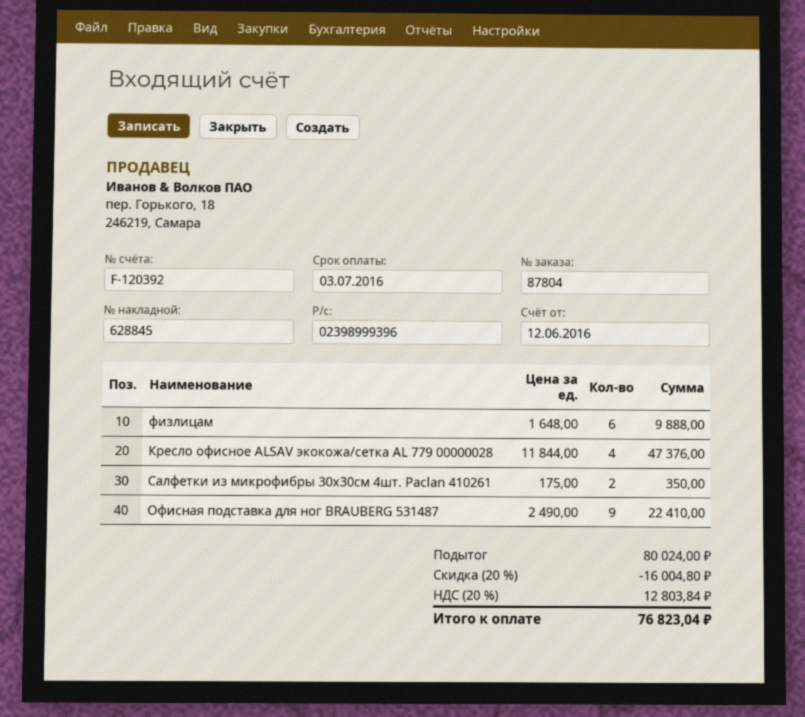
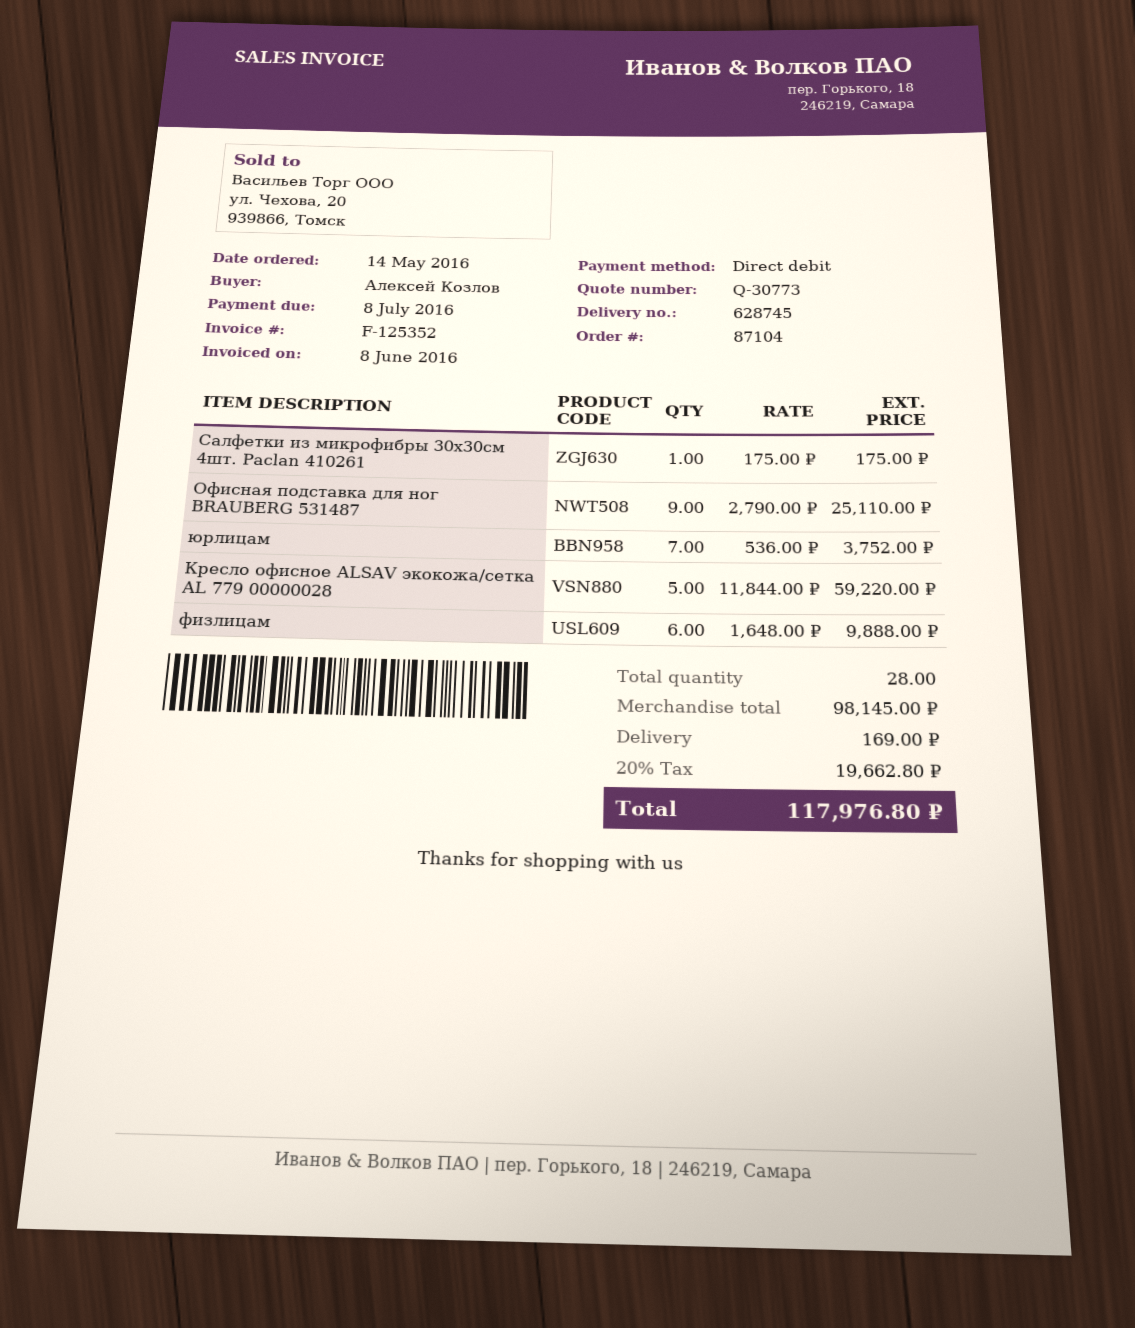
order number: 87804 -> 87104
delivery note number: 628845 -> 628745
invoice number: F-120392 -> F-125352
invoice date: 2016-06-12 -> 2016-06-08
due date: 2016-07-03 -> 2016-07-08
Кресло офисное ALSAV экокожа/сетка AL 779 00000028: 4 x 11844.00 = 47376.00 -> 5 x 11844.00 = 59220.00
Салфетки из микрофибры 30х30см 4шт. Paclan 410261: 2 x 175.00 = 350.00 -> 1 x 175.00 = 175.00
Офисная подставка для ног BRAUBERG 531487: 9 x 2490.00 = 22410.00 -> 9 x 2790.00 = 25110.00
юрлицам: none -> 7 x 536.00 = 3752.00
subtotal: 80024.00 -> 98145.00
discount: 20% = 16004.80 -> none
shipping: none -> 169.00
tax: 20% = 12803.84 -> 20% = 19662.80
total: 76823.04 -> 117976.80

